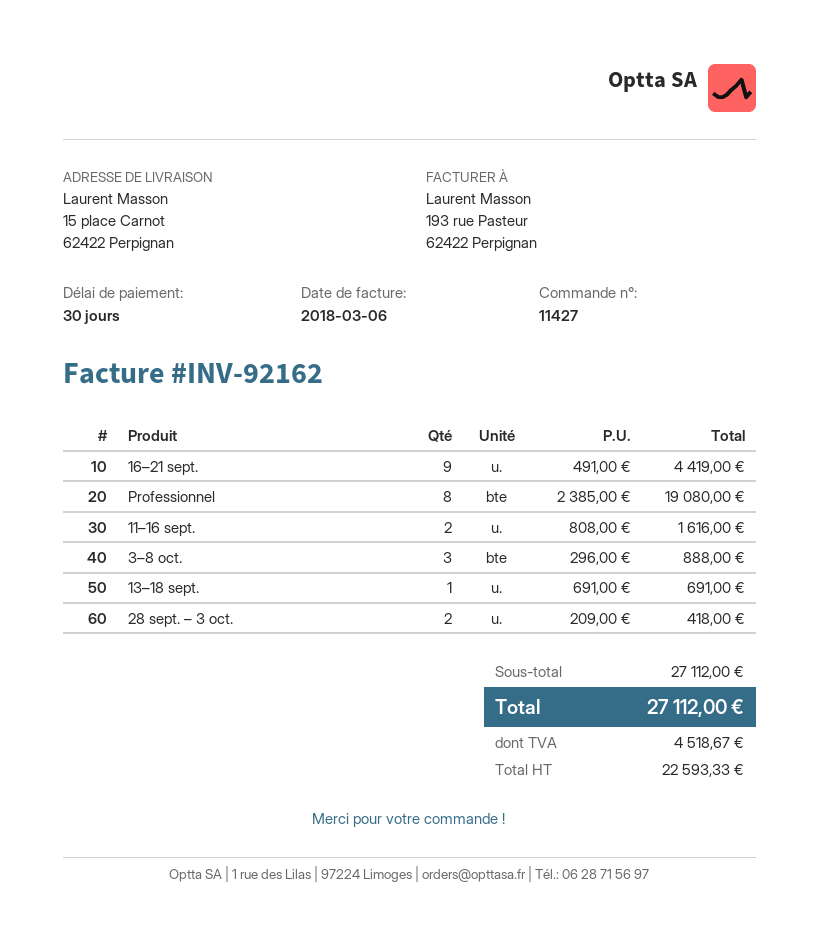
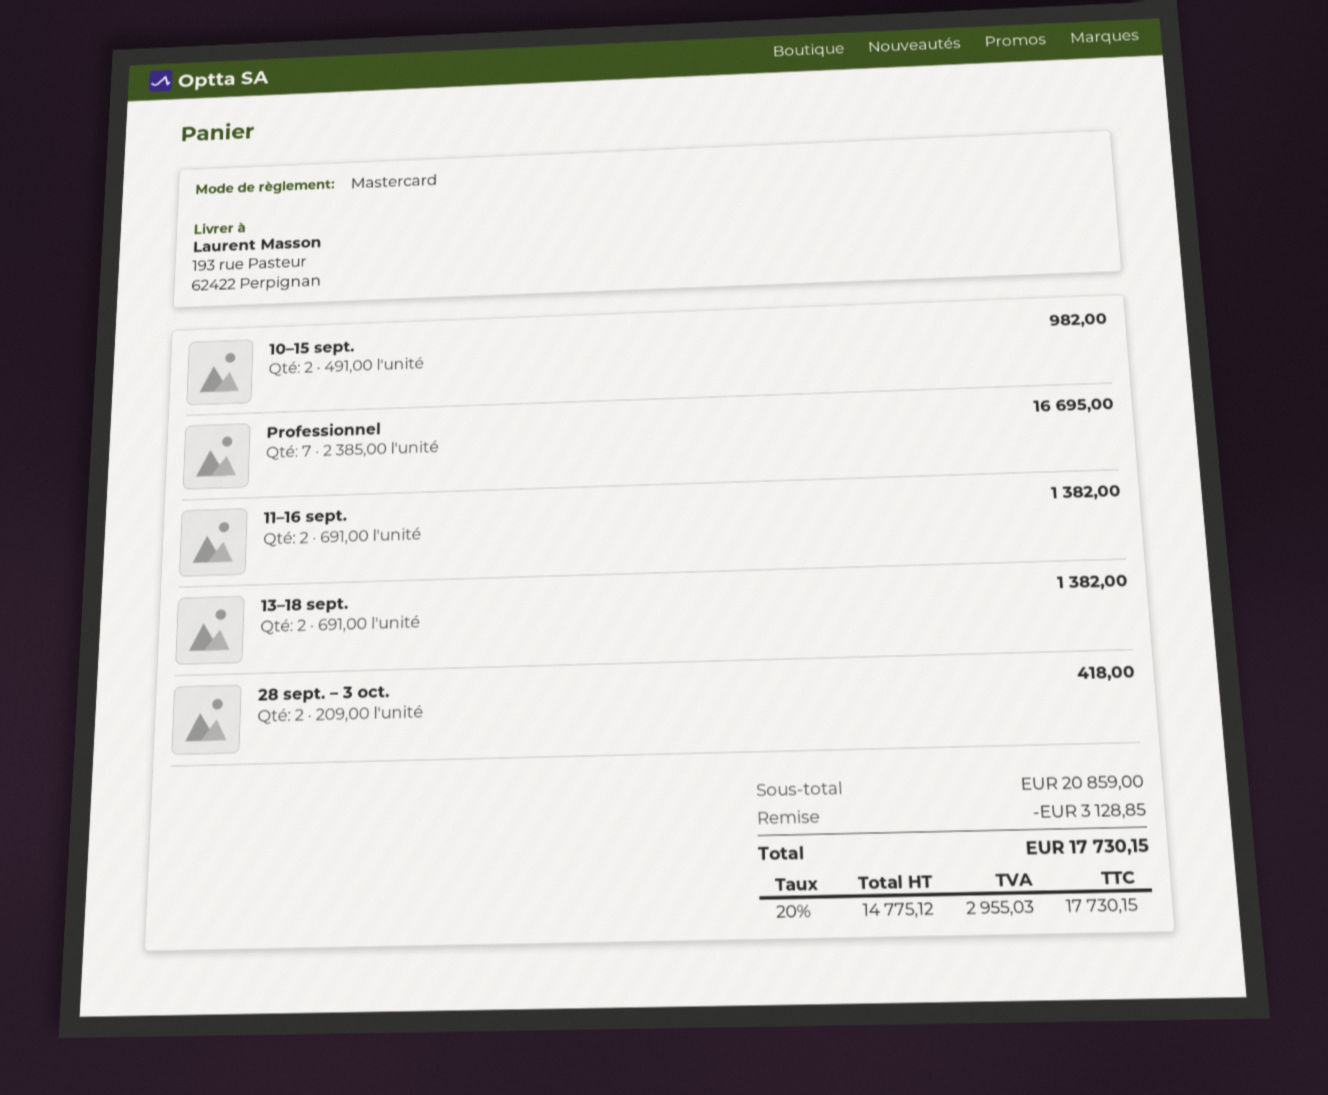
ship to: 15 place Carnot, 62422 Perpignan -> 193 rue Pasteur, 62422 Perpignan
16–21 sept.: 9 x 491.00 = 4419.00 -> none
Professionnel: 8 x 2385.00 = 19080.00 -> 7 x 2385.00 = 16695.00
11–16 sept.: 2 x 808.00 = 1616.00 -> 2 x 691.00 = 1382.00
3–8 oct.: 3 x 296.00 = 888.00 -> none
13–18 sept.: 1 x 691.00 = 691.00 -> 2 x 691.00 = 1382.00
10–15 sept.: none -> 2 x 491.00 = 982.00
subtotal: 27112.00 -> 20859.00
discount: none -> 3128.85
net: 22593.33 -> 14775.12
tax: 4518.67 -> 2955.03
total: 27112.00 -> 17730.15

